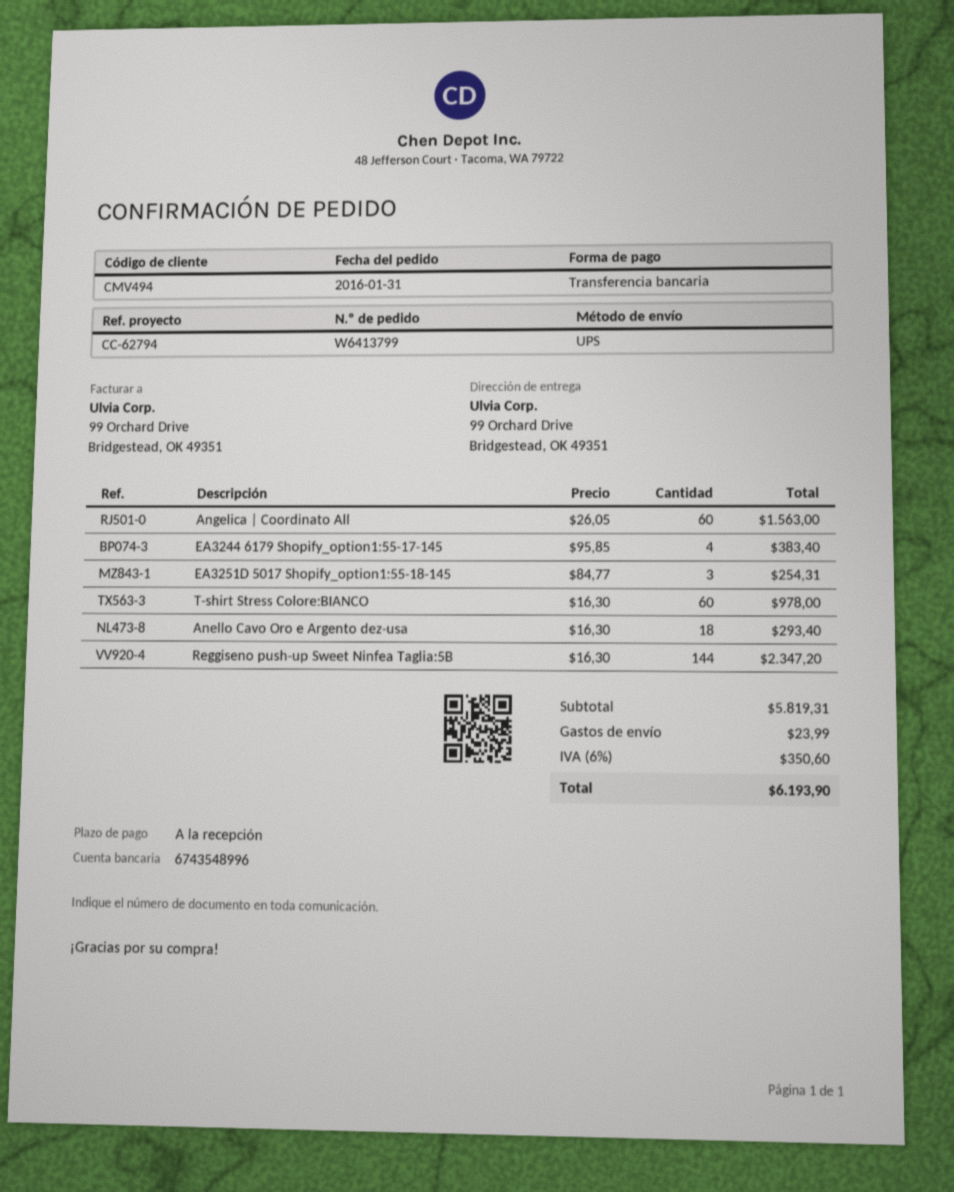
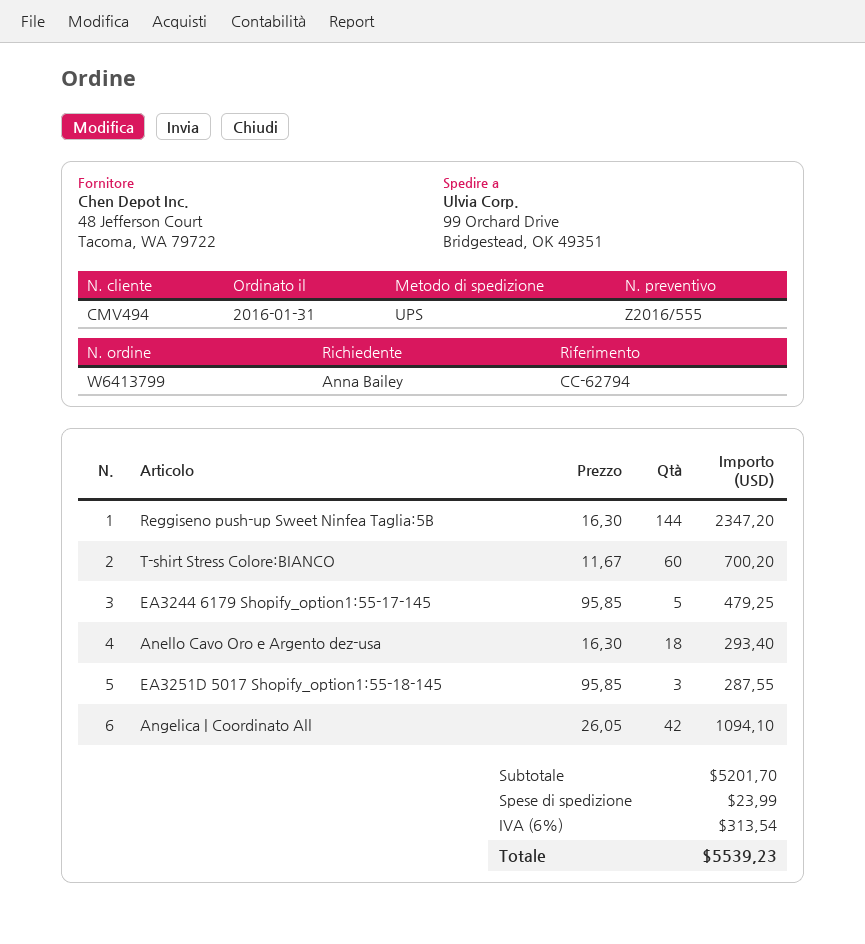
Angelica | Coordinato All: 60 x 26.05 = 1563.00 -> 42 x 26.05 = 1094.10
EA3244 6179 Shopify_option1:55-17-145: 4 x 95.85 = 383.40 -> 5 x 95.85 = 479.25
EA3251D 5017 Shopify_option1:55-18-145: 3 x 84.77 = 254.31 -> 3 x 95.85 = 287.55
T-shirt Stress Colore:BIANCO: 60 x 16.30 = 978.00 -> 60 x 11.67 = 700.20
subtotal: 5819.31 -> 5201.70
tax: 6% = 350.60 -> 6% = 313.54
total: 6193.90 -> 5539.23

